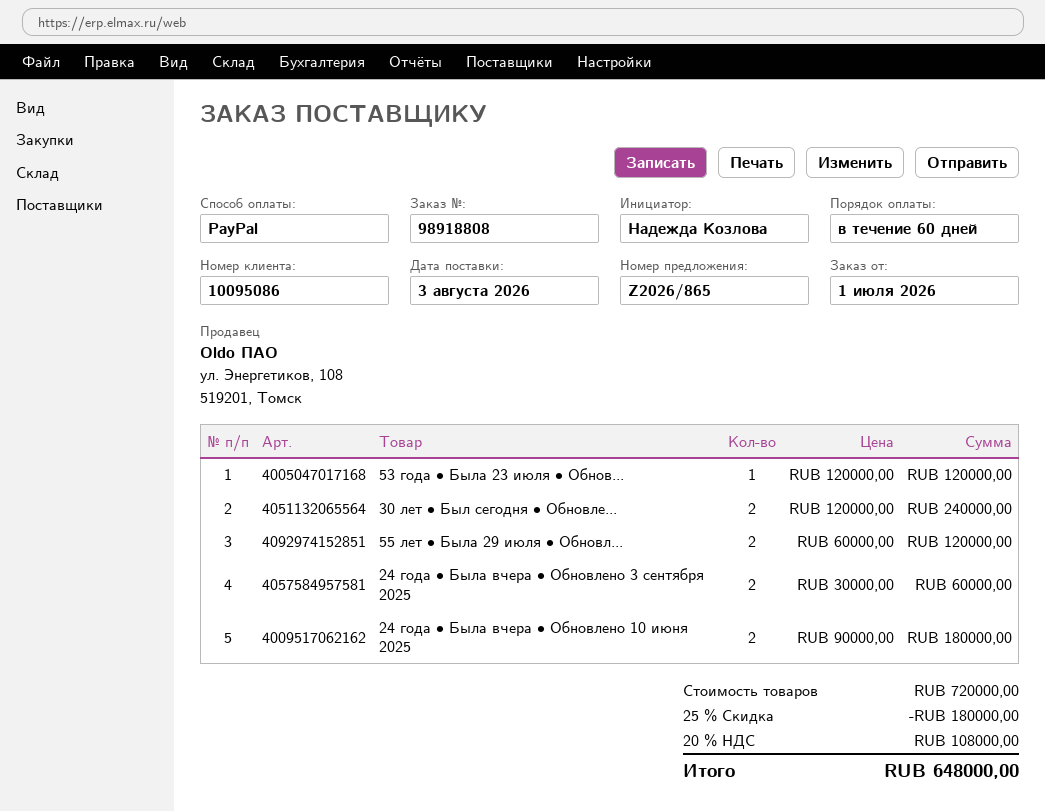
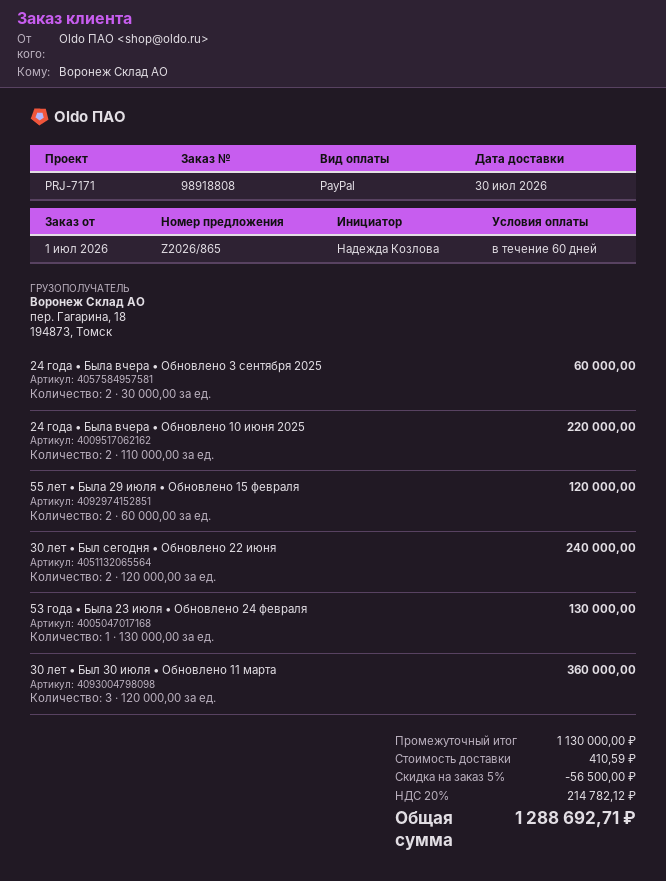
delivery date: 2026-08-03 -> 2026-07-30
53 года • Была 23 июля • Обнов...: 1 x 120000.00 = 120000.00 -> 1 x 130000.00 = 130000.00
24 года • Была вчера • Обновлено 10 июня 2025: 2 x 90000.00 = 180000.00 -> 2 x 110000.00 = 220000.00
30 лет • Был 30 июля • Обновлено 11 марта: none -> 3 x 120000.00 = 360000.00
subtotal: 720000.00 -> 1130000.00
discount: 25% = 180000.00 -> 5% = 56500.00
shipping: none -> 410.59
tax: 20% = 108000.00 -> 20% = 214782.12
total: 648000.00 -> 1288692.71

